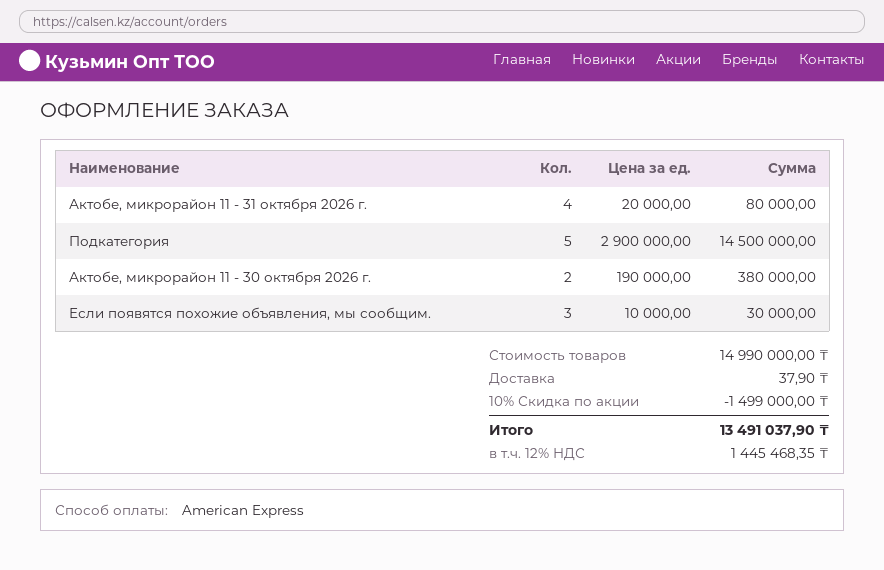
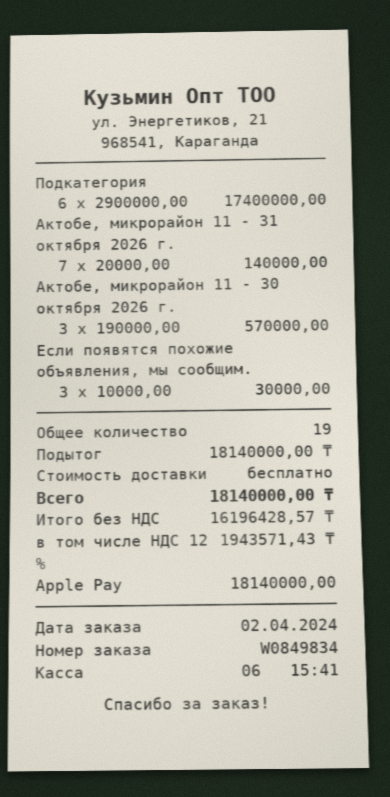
payment method: American Express -> Apple Pay
Актобе, микрорайон 11 - 31 октября 2026 г.: 4 x 20000.00 = 80000.00 -> 7 x 20000.00 = 140000.00
Подкатегория: 5 x 2900000.00 = 14500000.00 -> 6 x 2900000.00 = 17400000.00
Актобе, микрорайон 11 - 30 октября 2026 г.: 2 x 190000.00 = 380000.00 -> 3 x 190000.00 = 570000.00
subtotal: 14990000.00 -> 18140000.00
discount: 10% = 1499000.00 -> none
shipping: 37.90 -> 0.00
tax: 12% = 1445468.35 -> 12% = 1943571.43
total: 13491037.90 -> 18140000.00

